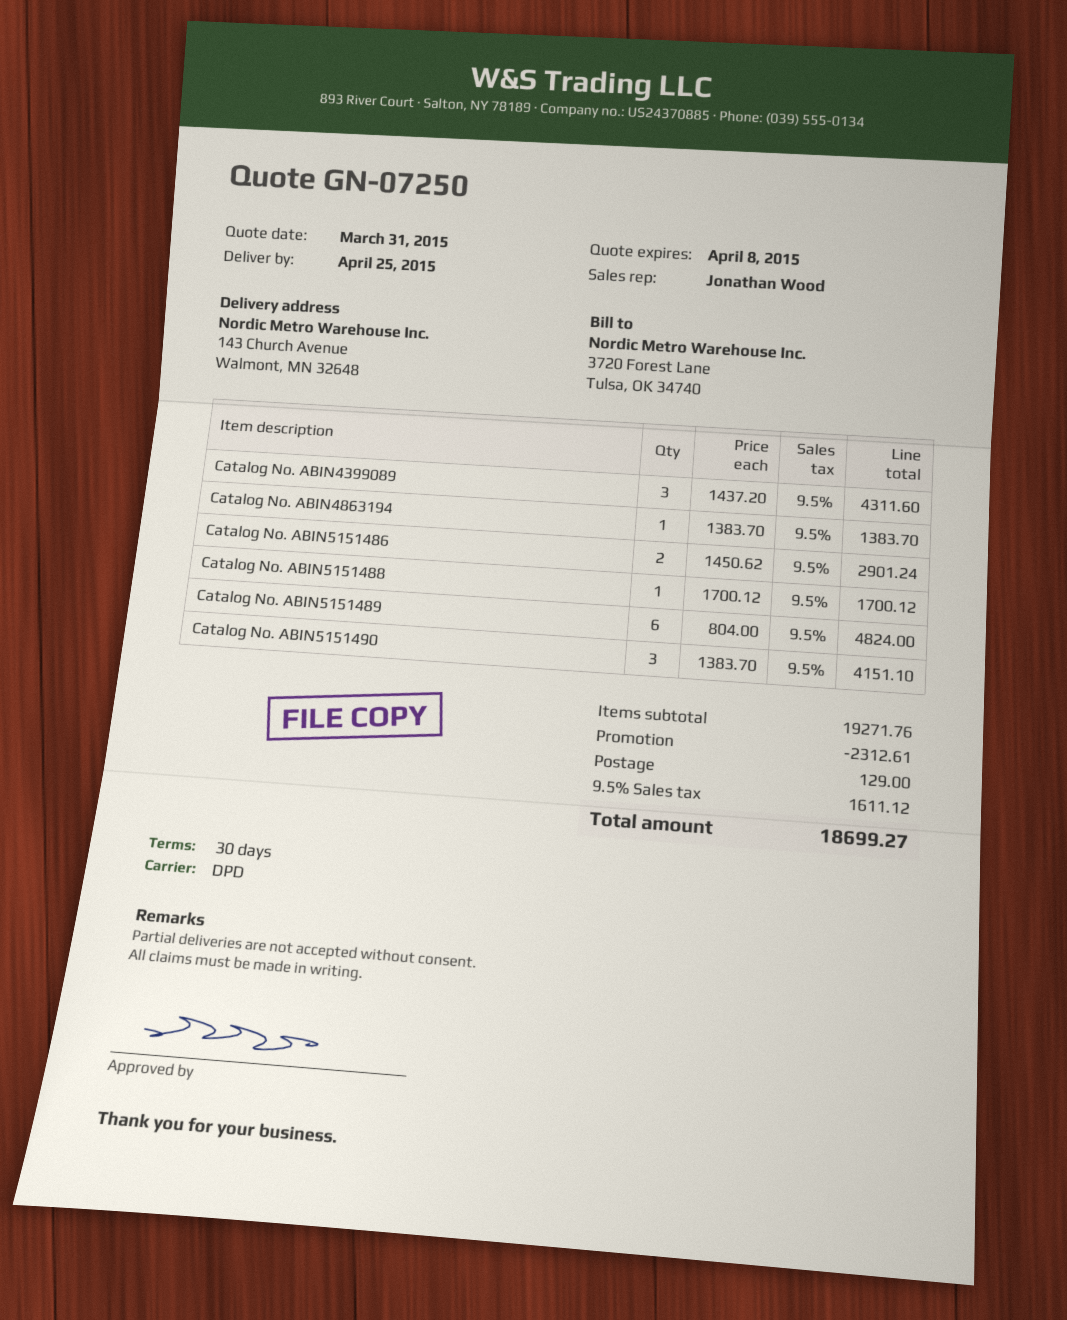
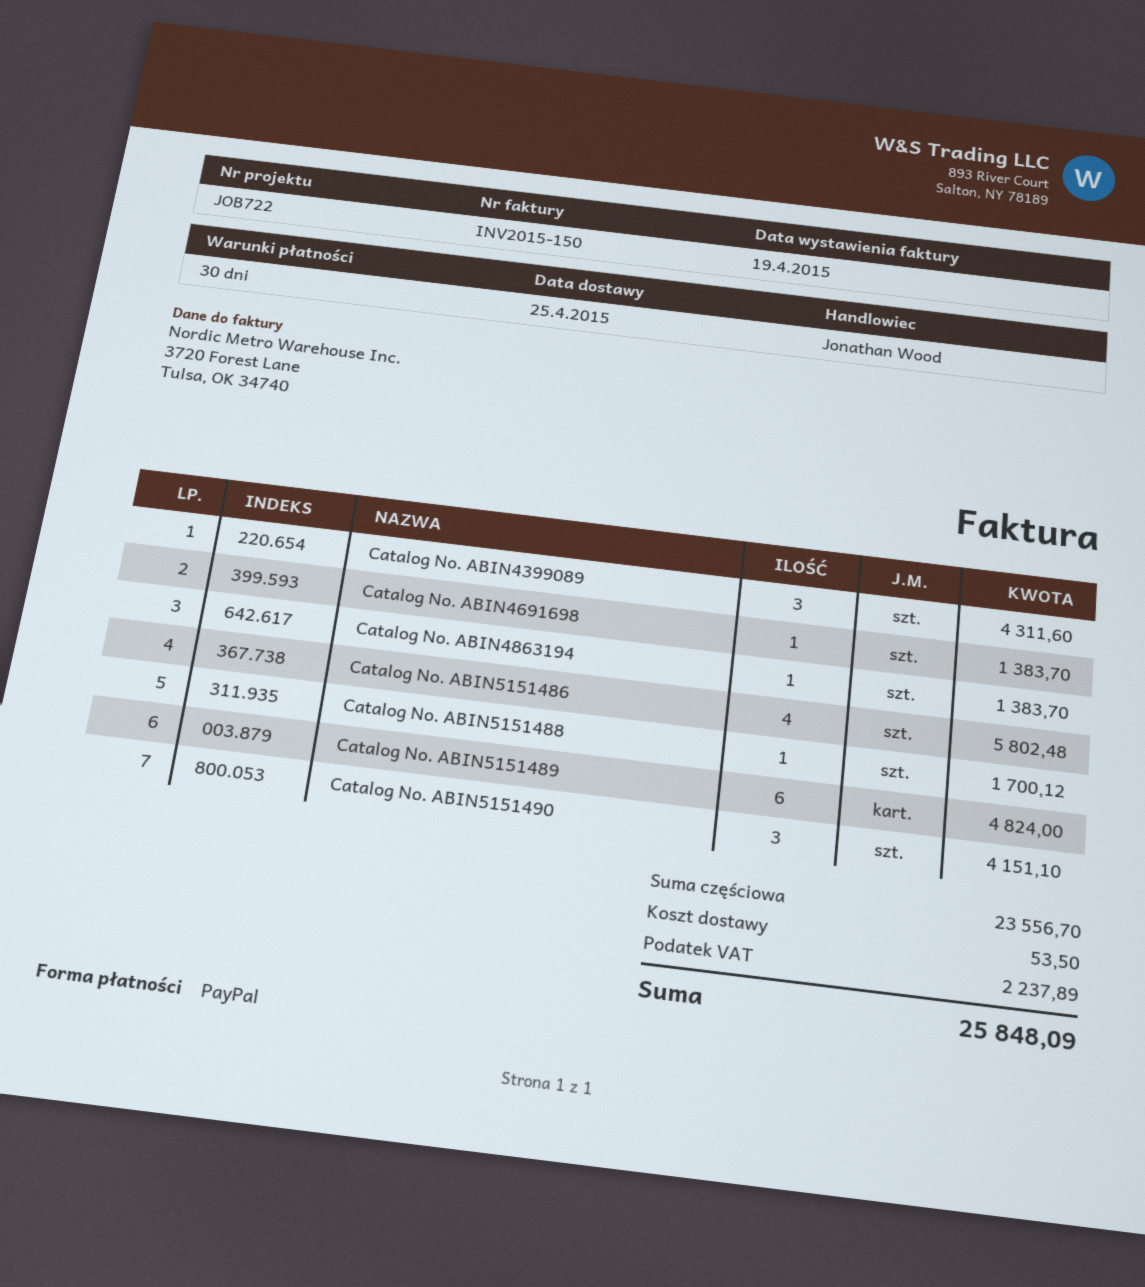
Catalog No. ABIN5151486: 2 for 2901.24 -> 4 for 5802.48
Catalog No. ABIN4691698: none -> 1 for 1383.70
subtotal: 19271.76 -> 23556.70
discount: 2312.61 -> none
shipping: 129.00 -> 53.50
tax: 1611.12 -> 2237.89
total: 18699.27 -> 25848.09

